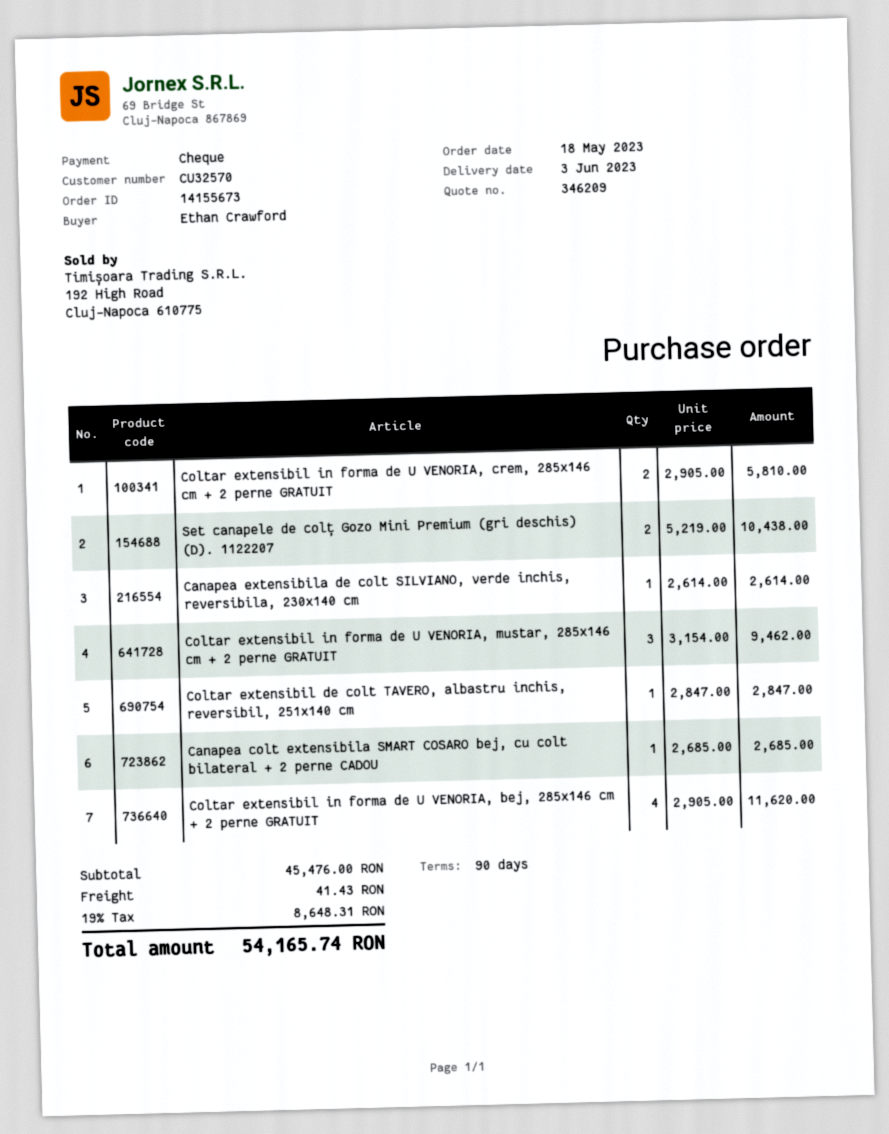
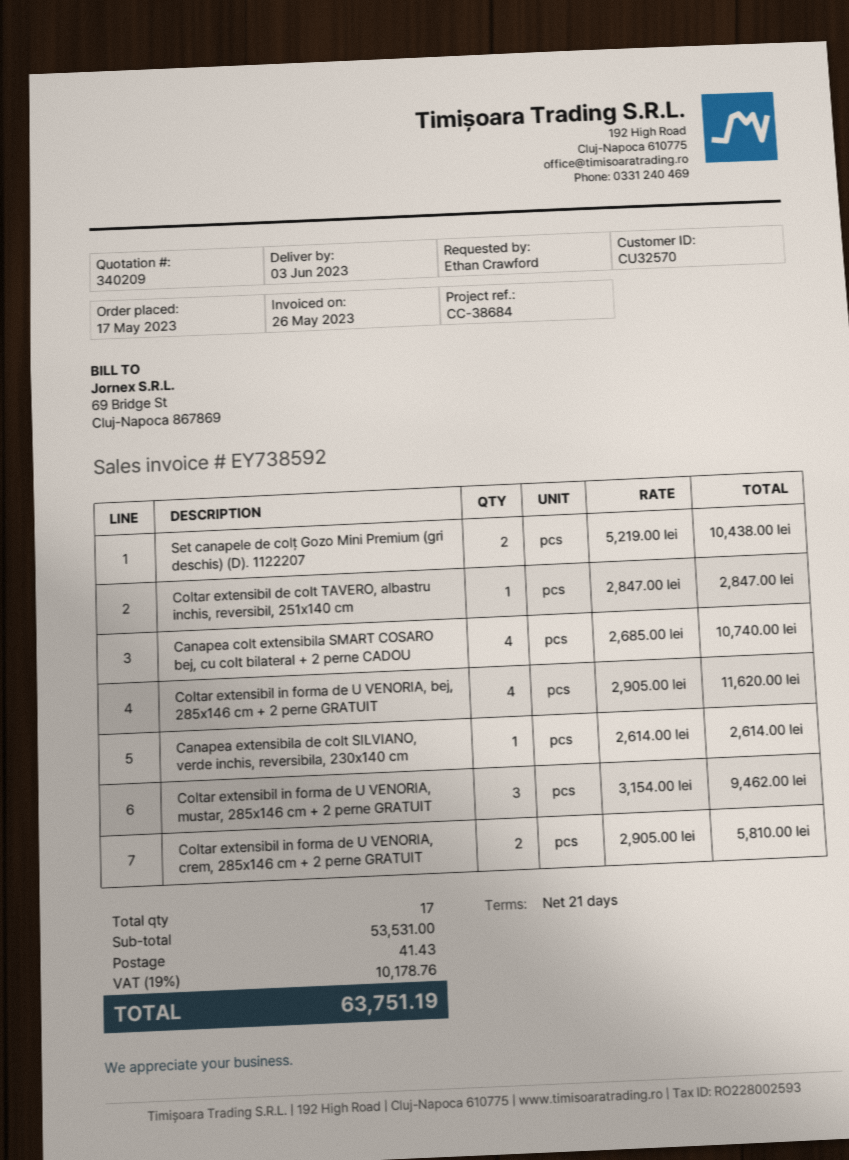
quote number: 346209 -> 340209
order date: 2023-05-18 -> 2023-05-17
payment terms: 90 days -> 21 days
Canapea colt extensibila SMART COSARO bej, cu colt bilateral + 2 perne CADOU: 1 x 2685.00 = 2685.00 -> 4 x 2685.00 = 10740.00
subtotal: 45476.00 -> 53531.00
tax: 19% = 8648.31 -> 19% = 10178.76
total: 54165.74 -> 63751.19

